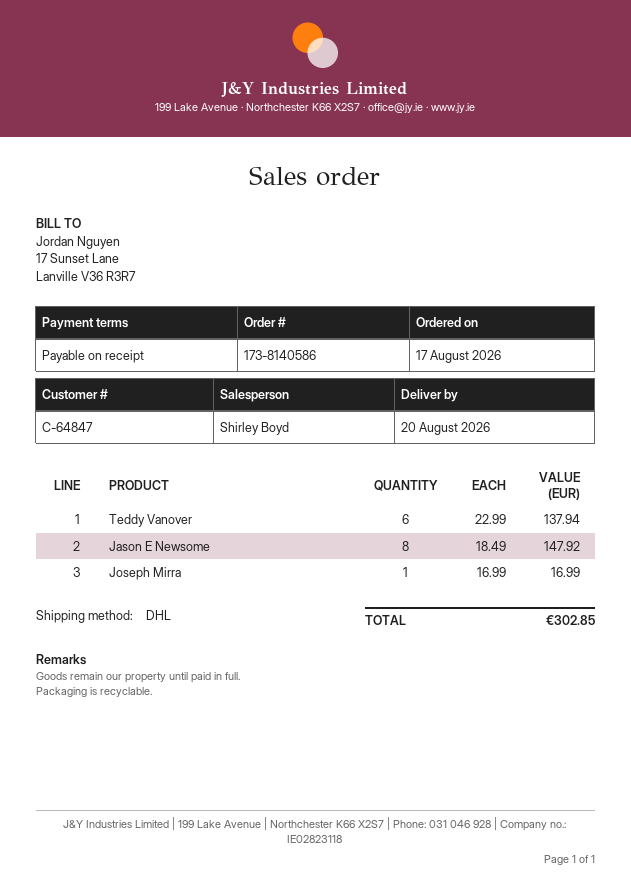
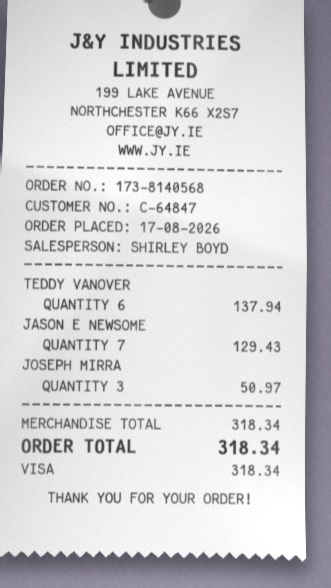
order number: 173-8140586 -> 173-8140568
Jason E Newsome: 8 for 147.92 -> 7 for 129.43
Joseph Mirra: 1 for 16.99 -> 3 for 50.97
total: 302.85 -> 318.34

